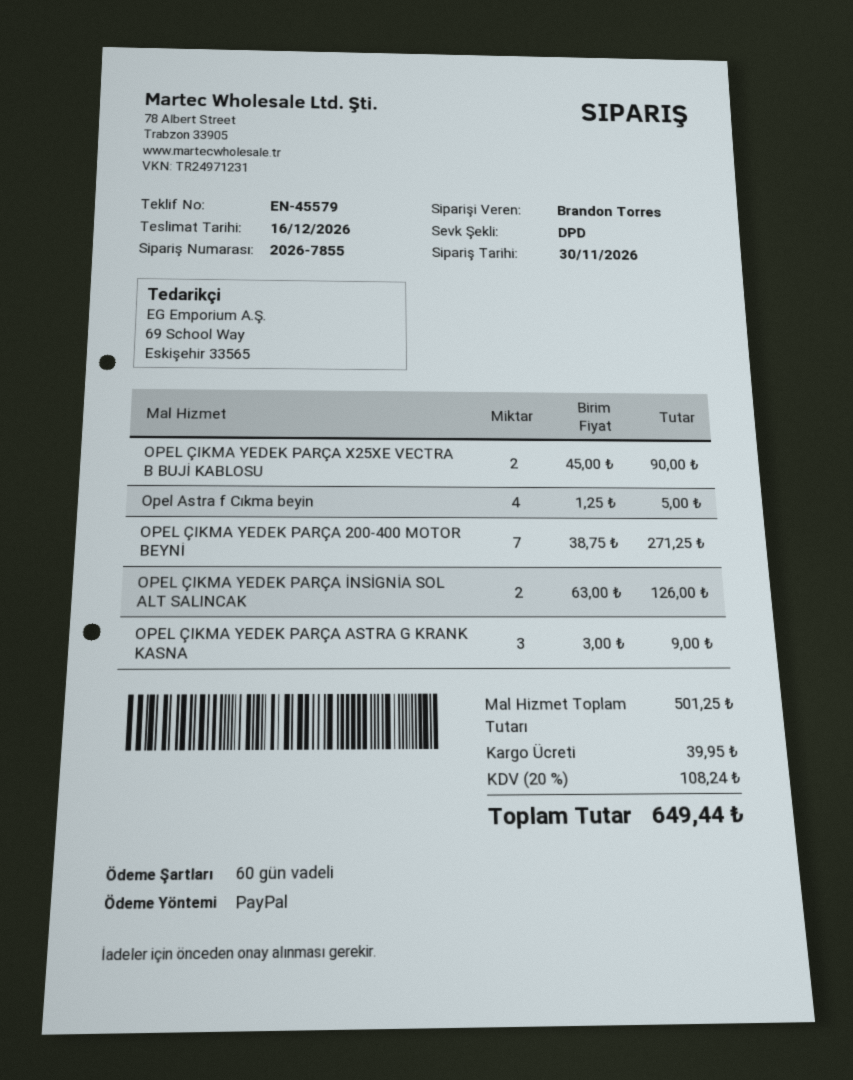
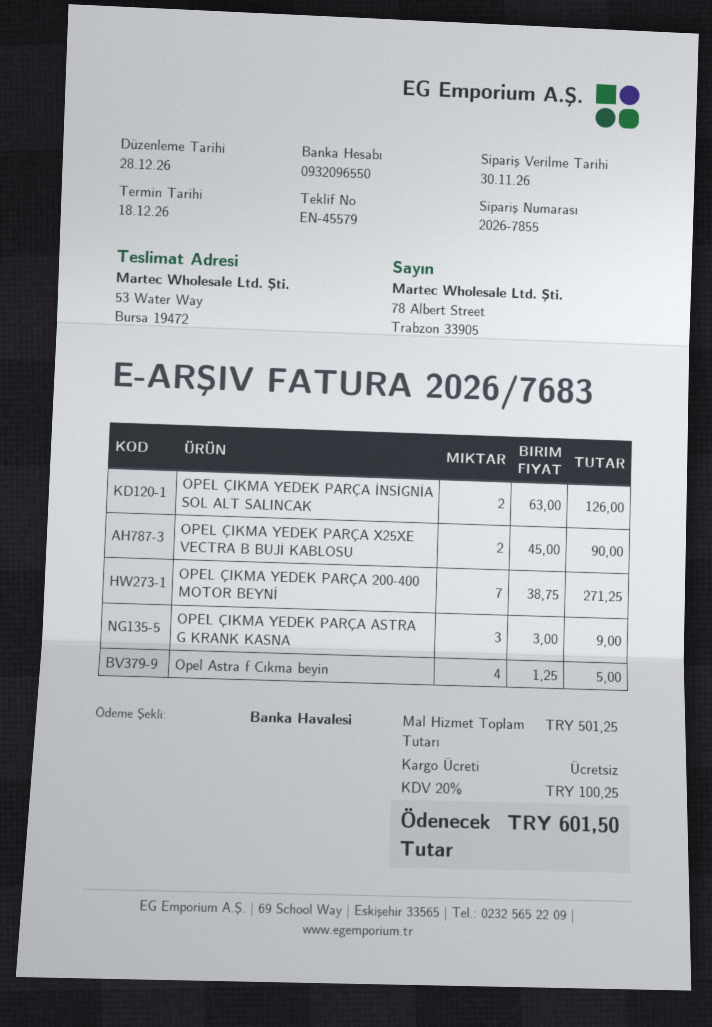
delivery date: 2026-12-16 -> 2026-12-18
payment method: PayPal -> bank transfer
shipping: 39.95 -> 0.00
tax: 20% = 108.24 -> 20% = 100.25
total: 649.44 -> 601.50

